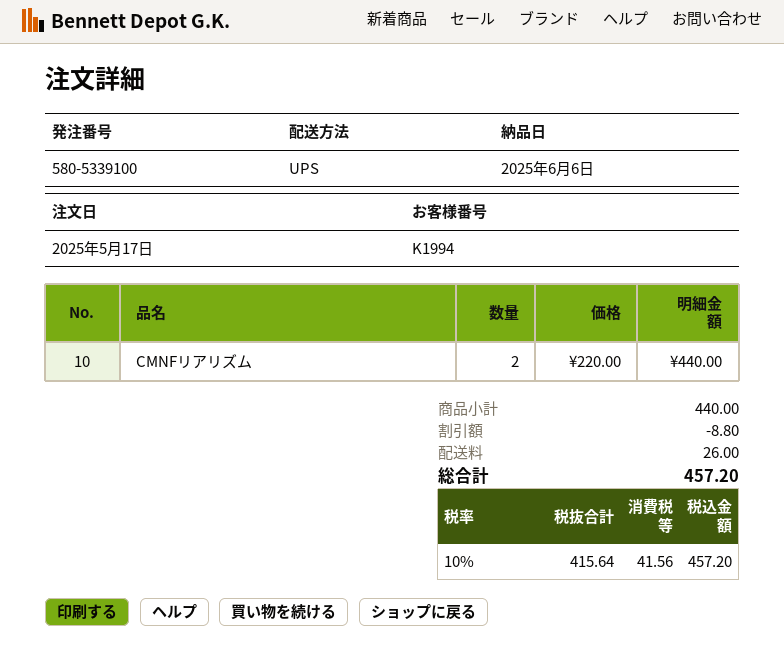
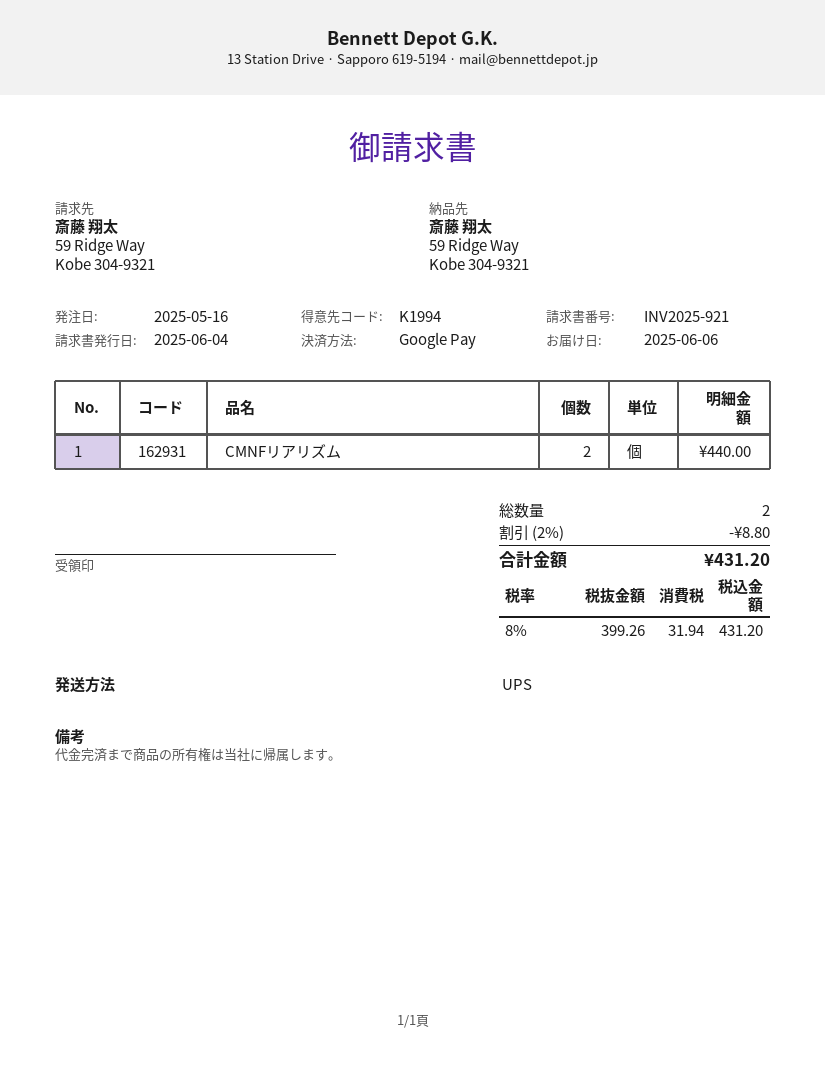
order date: 2025-05-17 -> 2025-05-16
shipping: 26.00 -> none
net: 415.64 -> 399.26
tax: 10% = 41.56 -> 8% = 31.94
total: 457.20 -> 431.20

